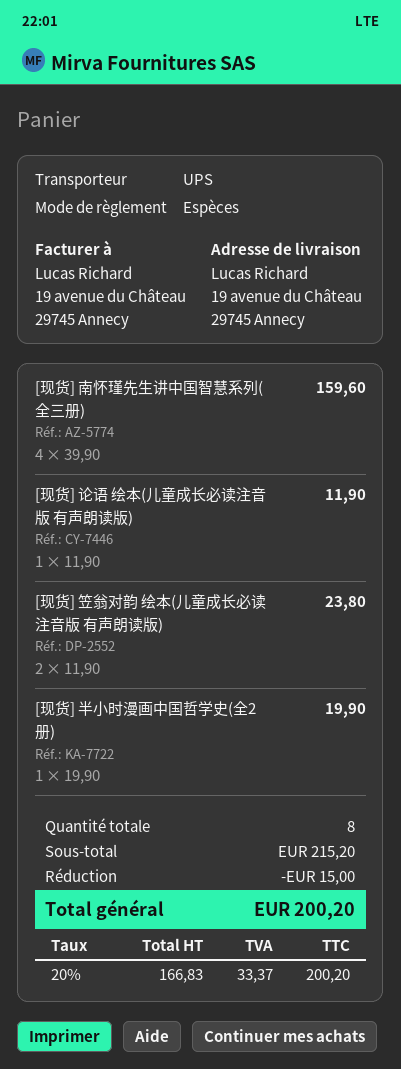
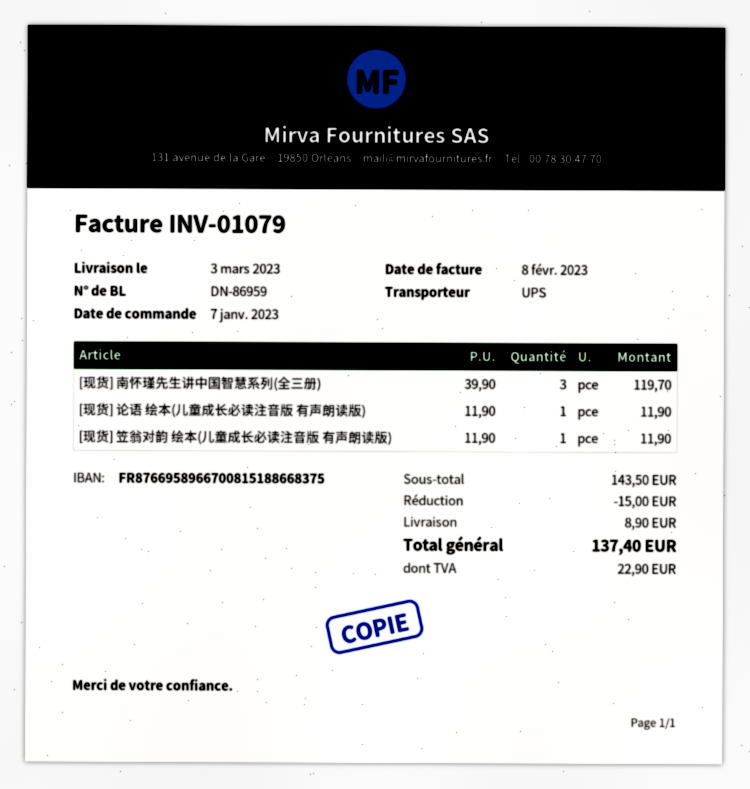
[现货] 南怀瑾先生讲中国智慧系列(全三册): 4 x 39.90 = 159.60 -> 3 x 39.90 = 119.70
[现货] 笠翁对韵 绘本(儿童成长必读注音版 有声朗读版): 2 x 11.90 = 23.80 -> 1 x 11.90 = 11.90
[现货] 半小时漫画中国哲学史(全2册): 1 x 19.90 = 19.90 -> none
subtotal: 215.20 -> 143.50
shipping: none -> 8.90
tax: 33.37 -> 22.90
total: 200.20 -> 137.40

